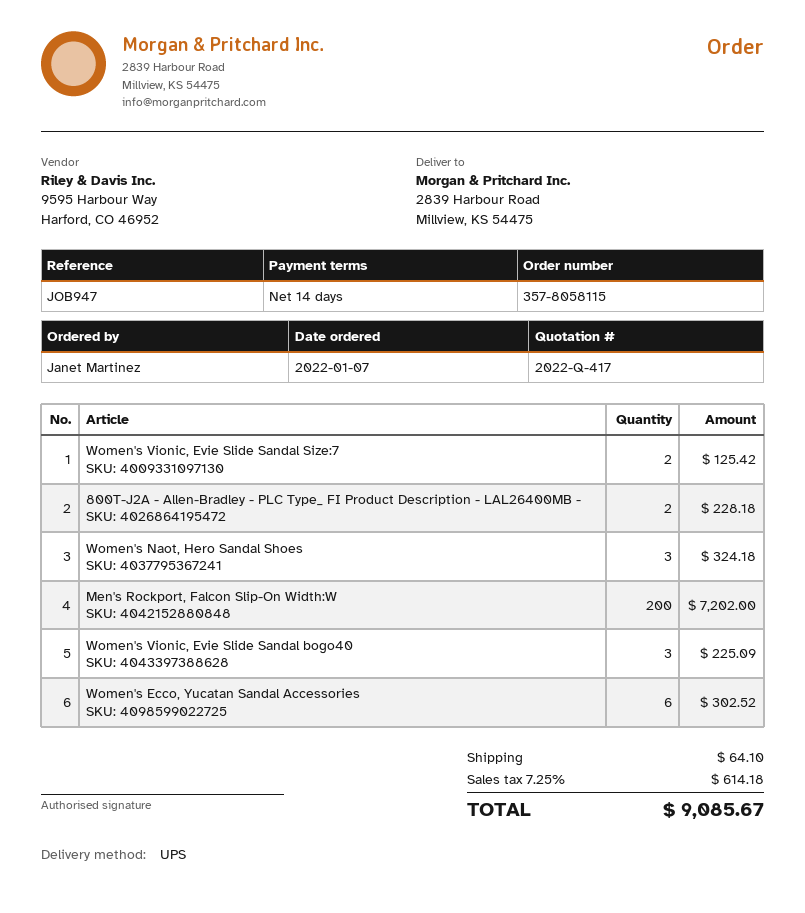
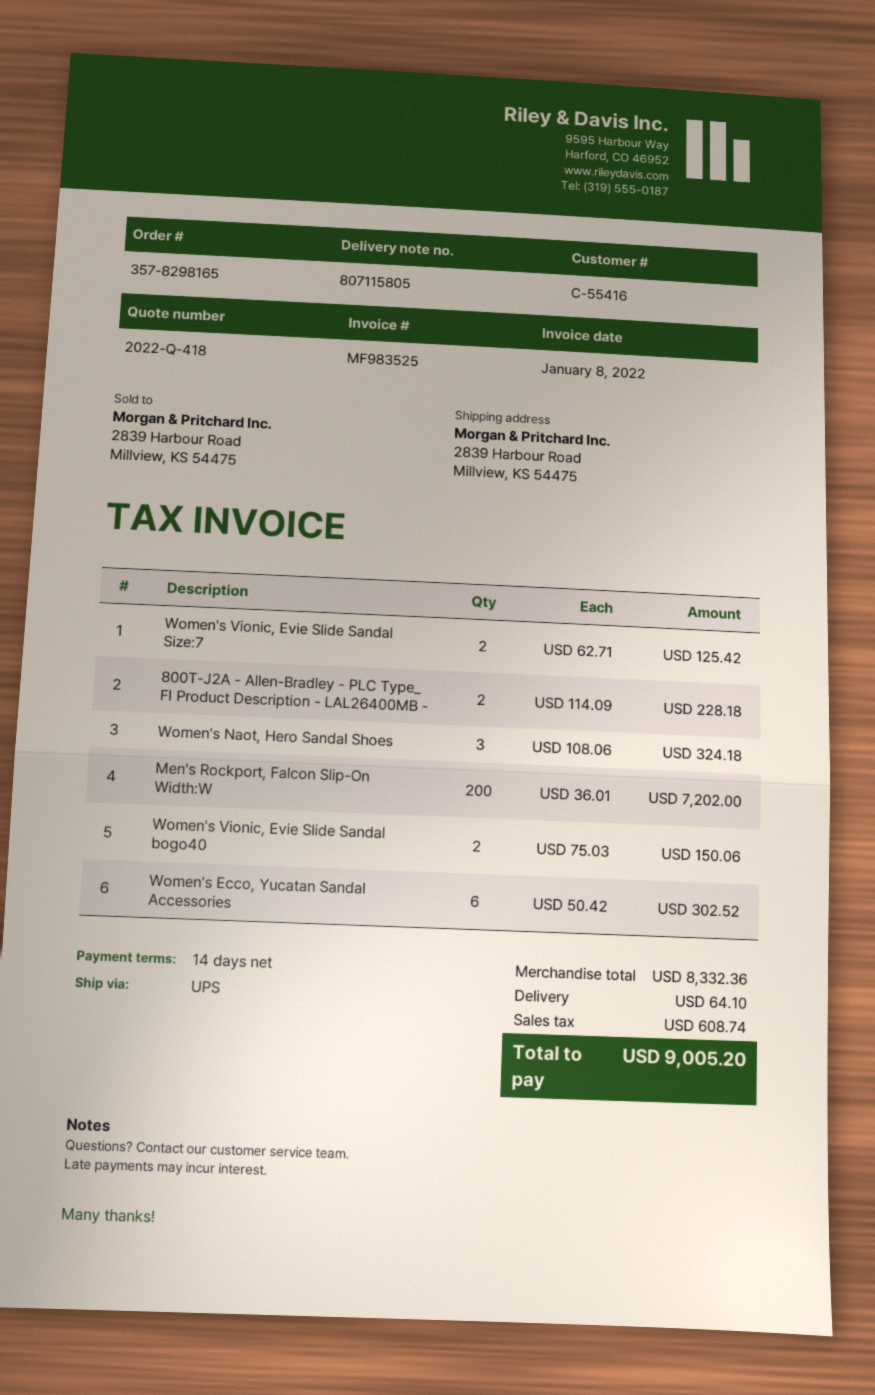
quote number: 2022-Q-417 -> 2022-Q-418
order number: 357-8058115 -> 357-8298165
Women's Vionic, Evie Slide Sandal bogo40: 3 for 225.09 -> 2 for 150.06
tax: 614.18 -> 608.74
total: 9085.67 -> 9005.20

